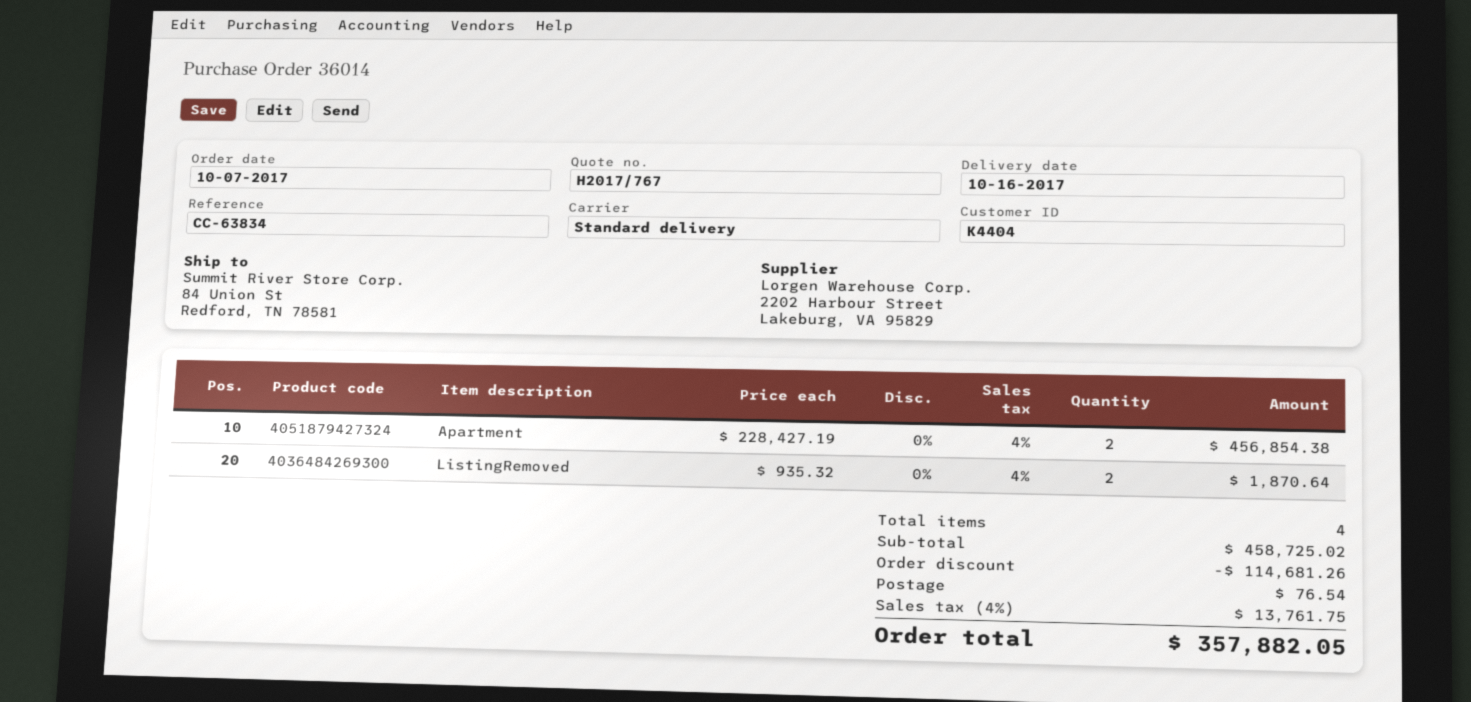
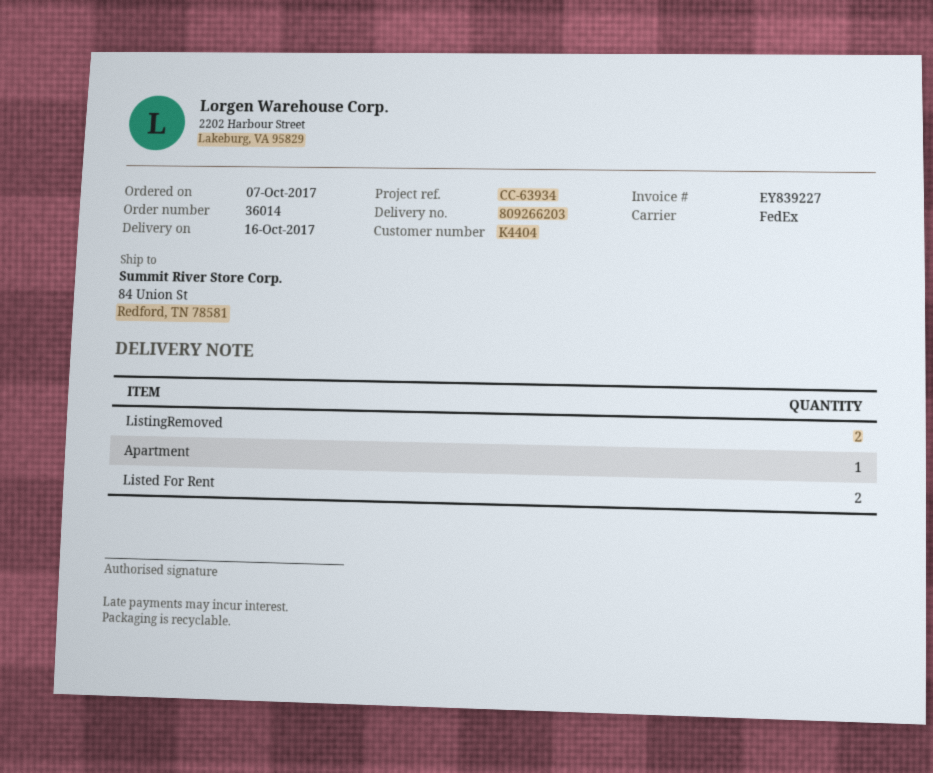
reference: CC-63834 -> CC-63934
shipping method: standard -> FedEx
Apartment: 2 -> 1
Listed For Rent: none -> 2

